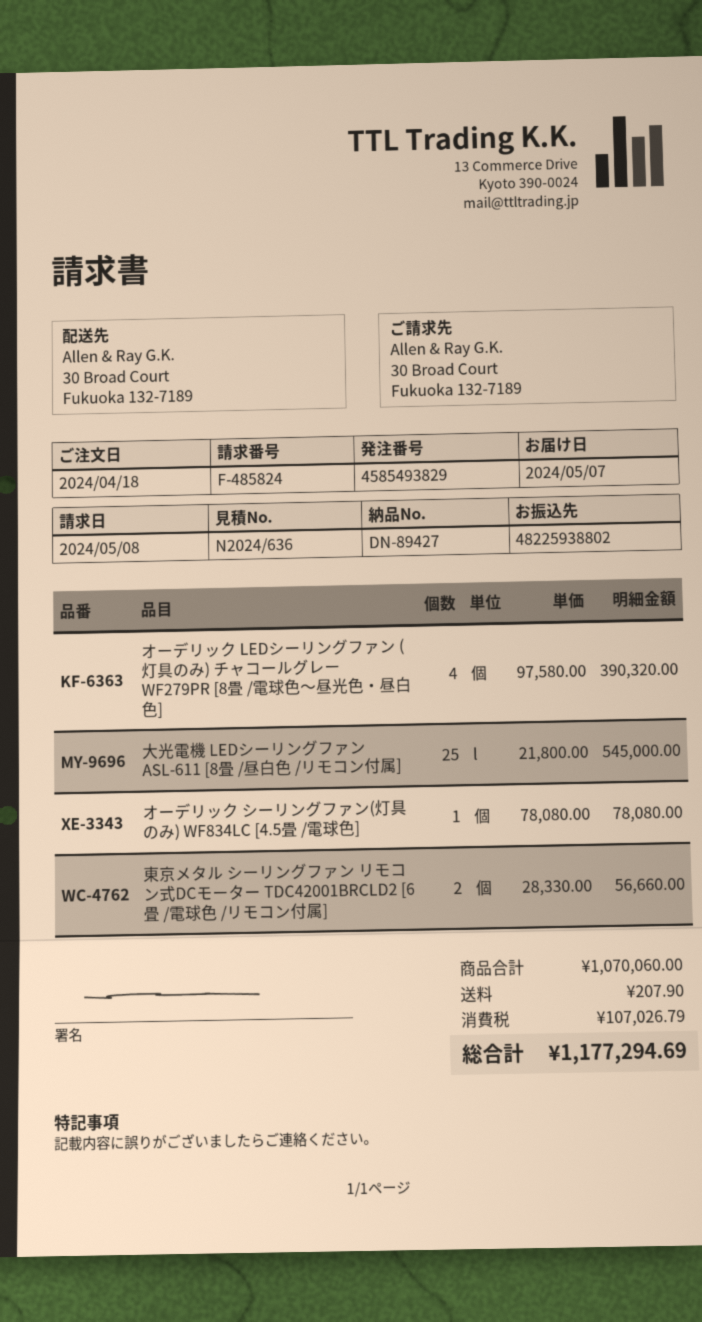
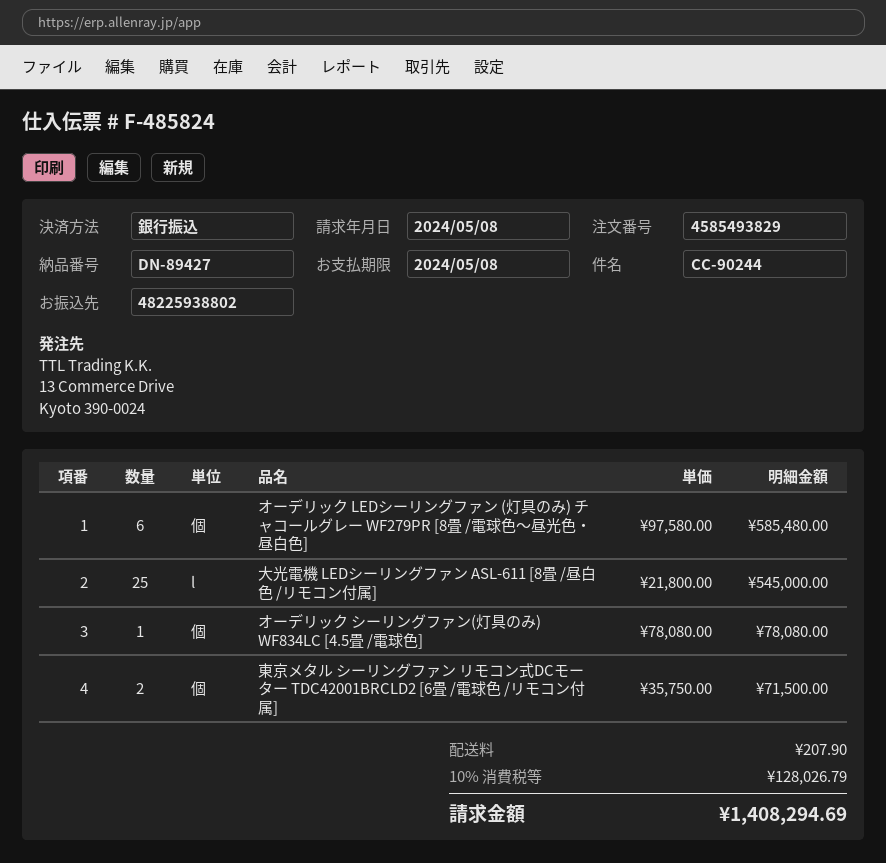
オーデリック LEDシーリングファン (灯具のみ) チャコールグレー WF279PR [8畳 /電球色〜昼光色・昼白色]: 4 x 97580.00 = 390320.00 -> 6 x 97580.00 = 585480.00
東京メタル シーリングファン リモコン式DCモーター TDC42001BRCLD2 [6畳 /電球色 /リモコン付属]: 2 x 28330.00 = 56660.00 -> 2 x 35750.00 = 71500.00
tax: 107026.79 -> 128026.79
total: 1177294.69 -> 1408294.69

